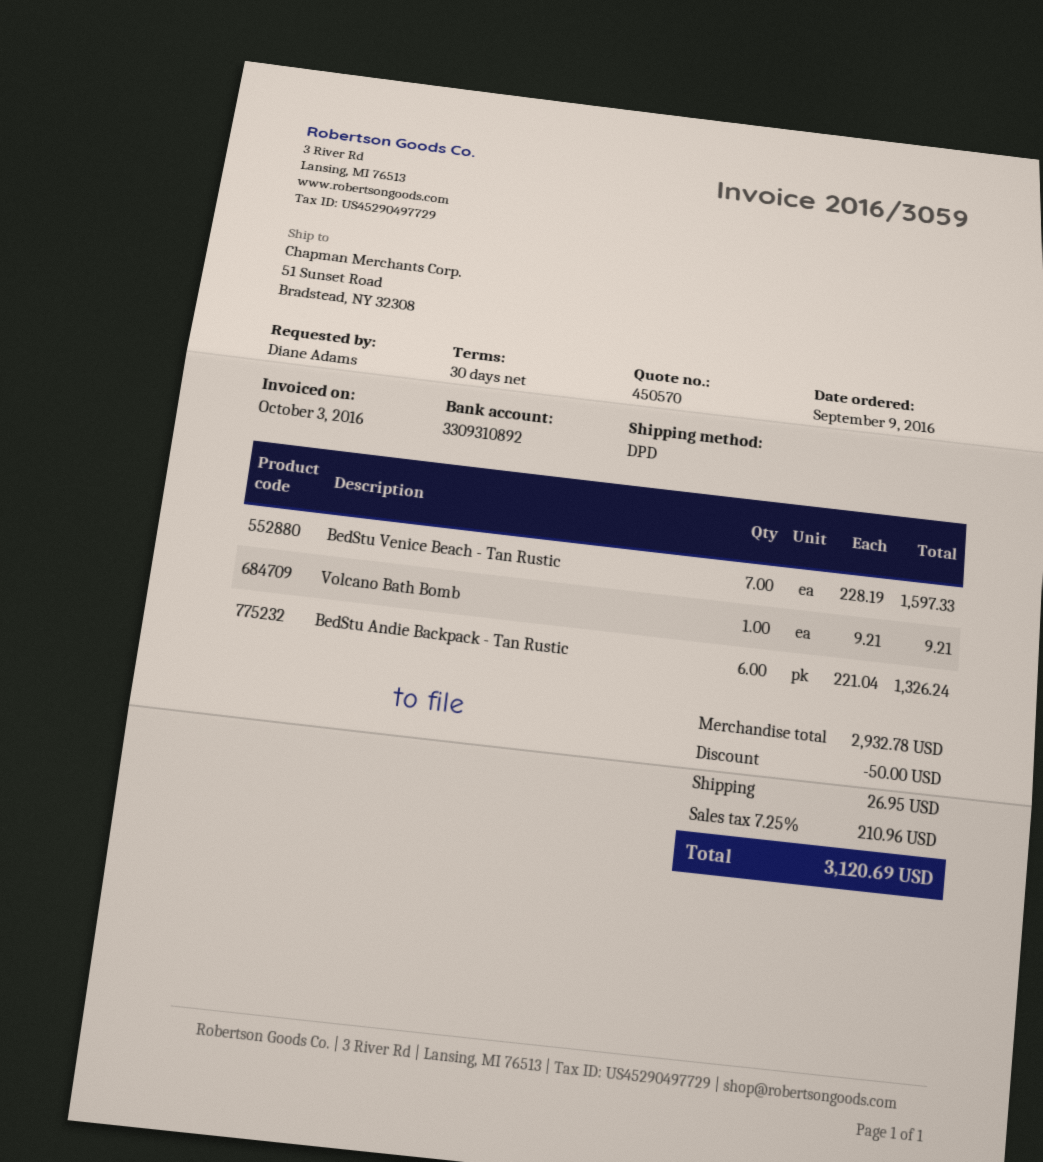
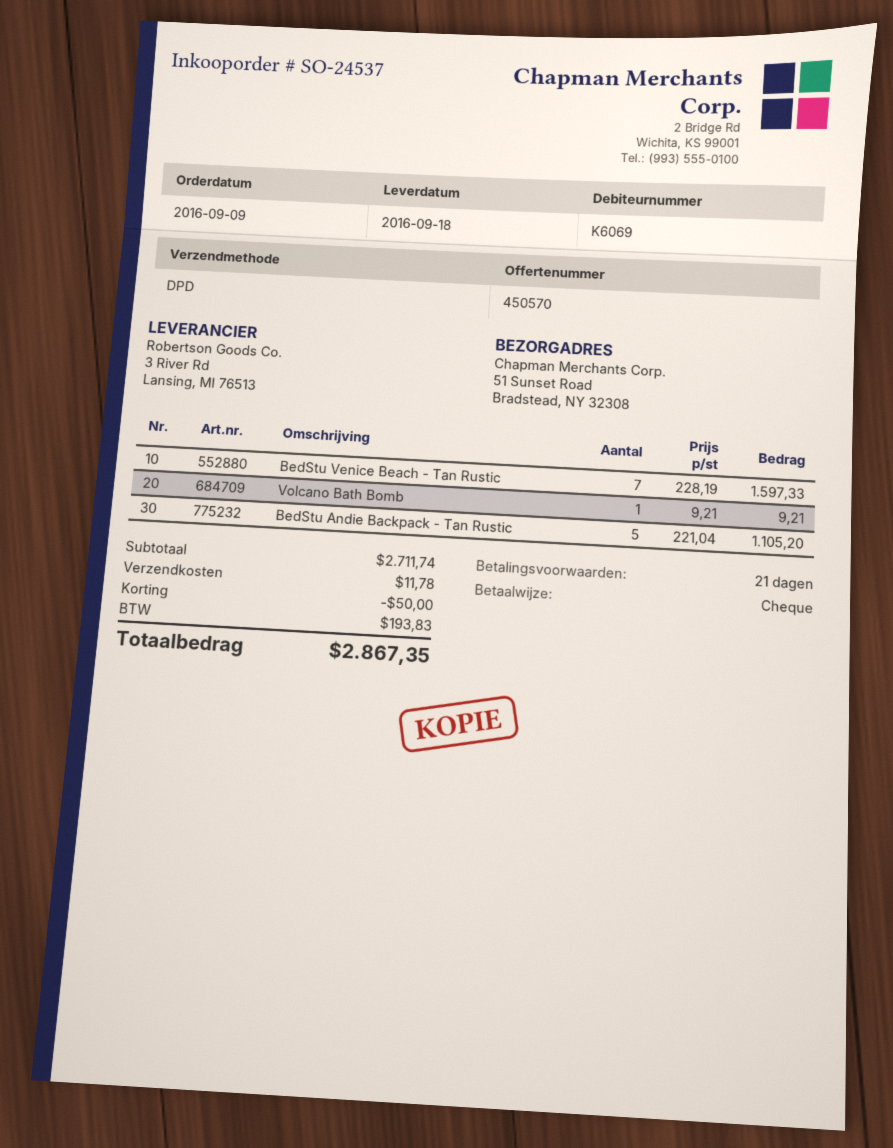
payment terms: 30 days -> 21 days
BedStu Andie Backpack - Tan Rustic: 6 x 221.04 = 1326.24 -> 5 x 221.04 = 1105.20
subtotal: 2932.78 -> 2711.74
shipping: 26.95 -> 11.78
tax: 210.96 -> 193.83
total: 3120.69 -> 2867.35

